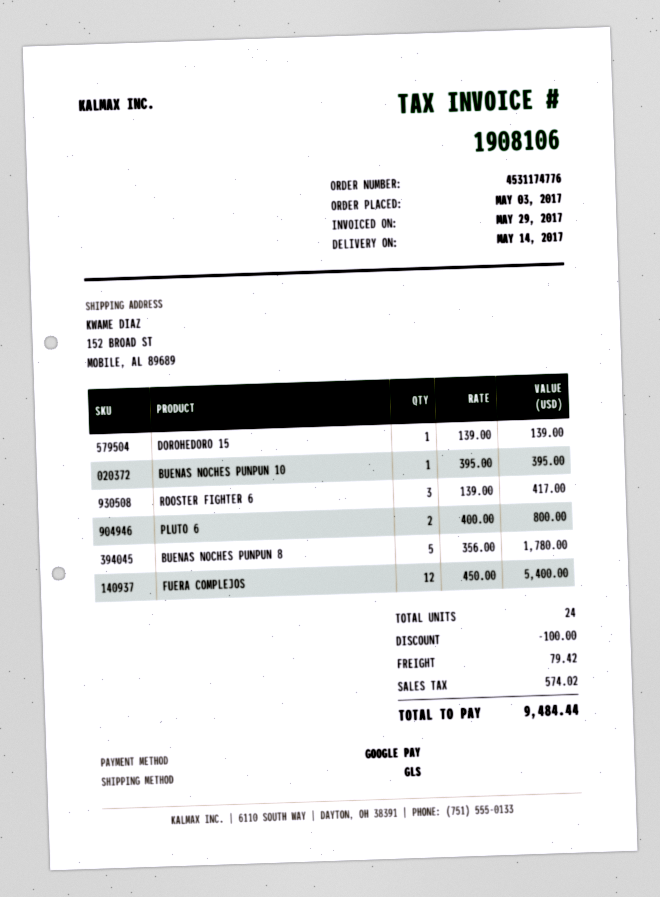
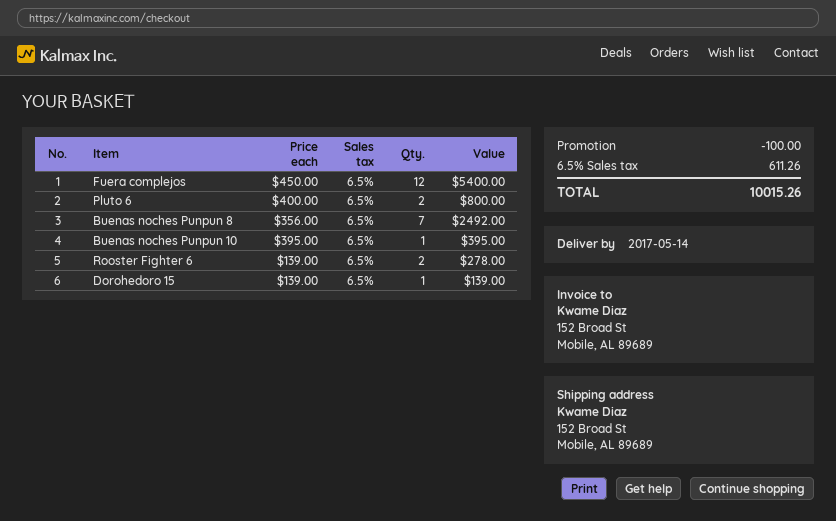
ROOSTER FIGHTER 6: 3 x 139.00 = 417.00 -> 2 x 139.00 = 278.00
BUENAS NOCHES PUNPUN 8: 5 x 356.00 = 1780.00 -> 7 x 356.00 = 2492.00
shipping: 79.42 -> none
tax: 574.02 -> 611.26
total: 9484.44 -> 10015.26

